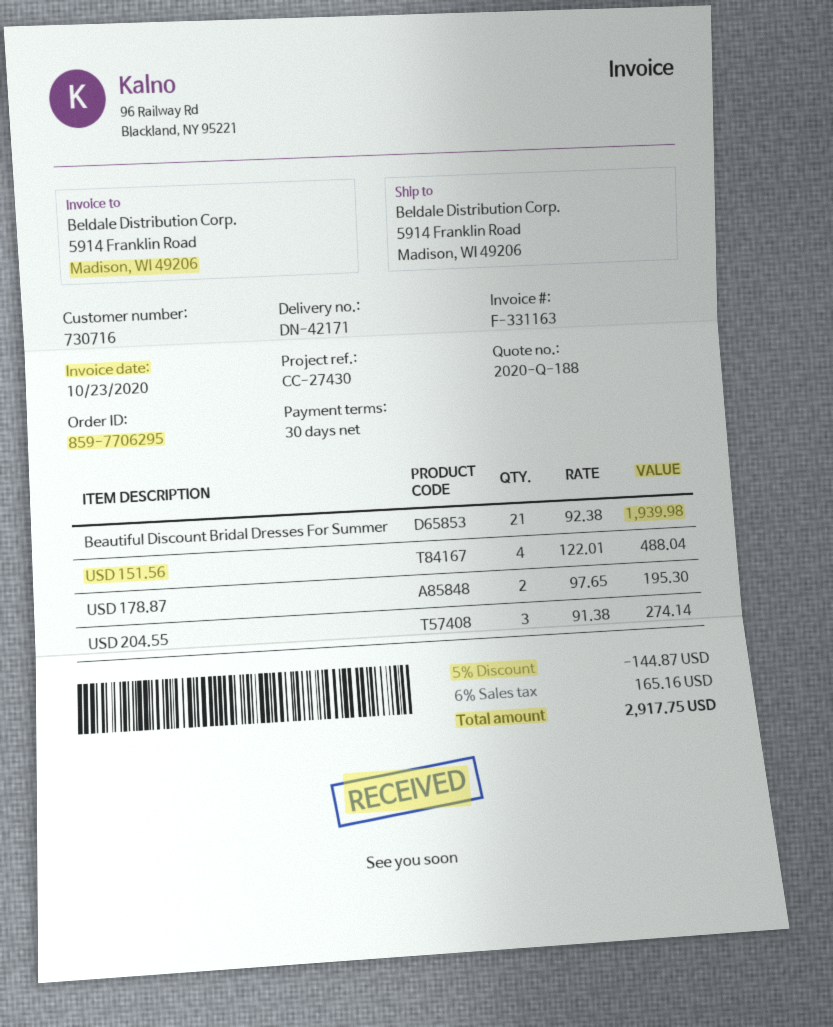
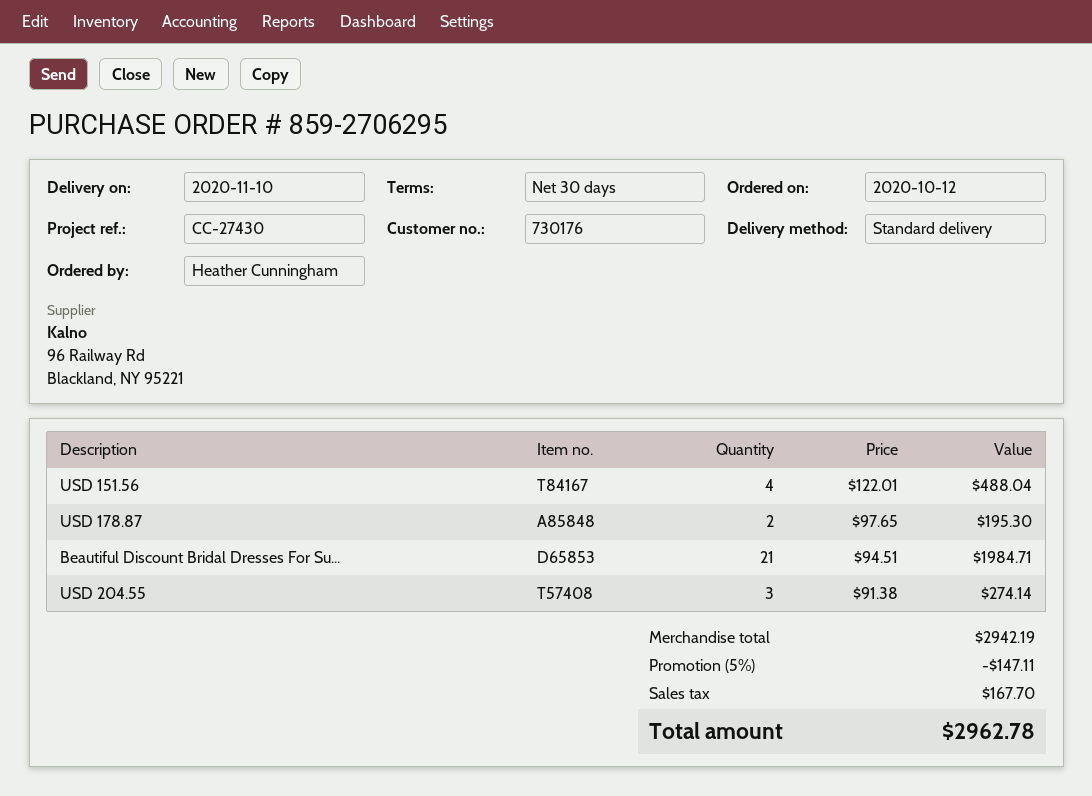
order number: 859-7706295 -> 859-2706295
customer number: 730716 -> 730176
Beautiful Discount Bridal Dresses For Summer: 21 x 92.38 = 1939.98 -> 21 x 94.51 = 1984.71
discount: 5% = 144.87 -> 5% = 147.11
tax: 165.16 -> 167.70
total: 2917.75 -> 2962.78

